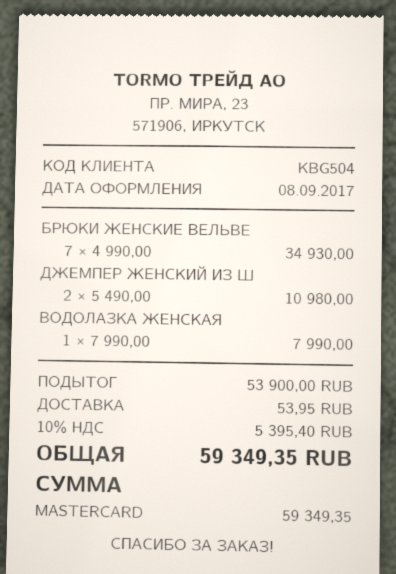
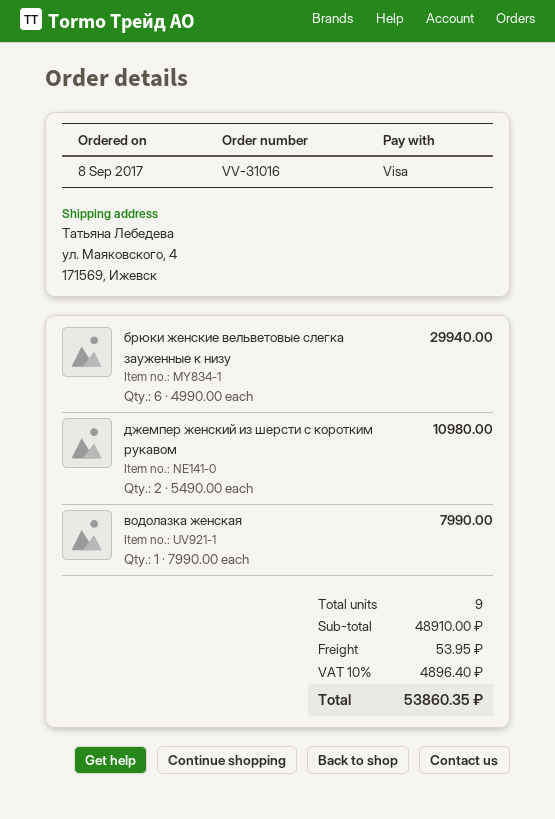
payment method: Mastercard -> Visa
БРЮКИ ЖЕНСКИЕ ВЕЛЬВЕ: 7 x 4990.00 = 34930.00 -> 6 x 4990.00 = 29940.00
subtotal: 53900.00 -> 48910.00
tax: 10% = 5395.40 -> 10% = 4896.40
total: 59349.35 -> 53860.35

